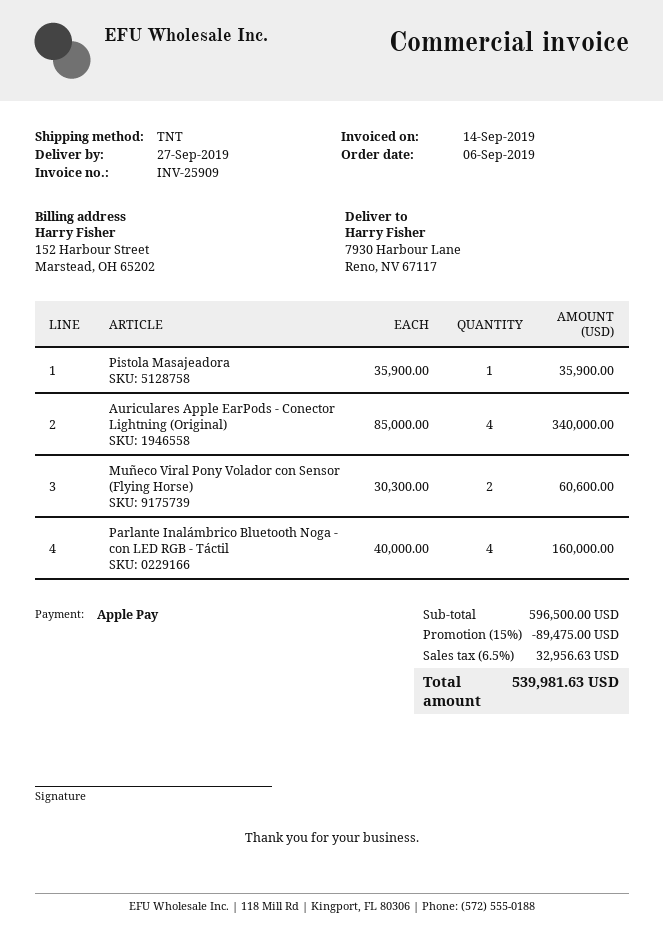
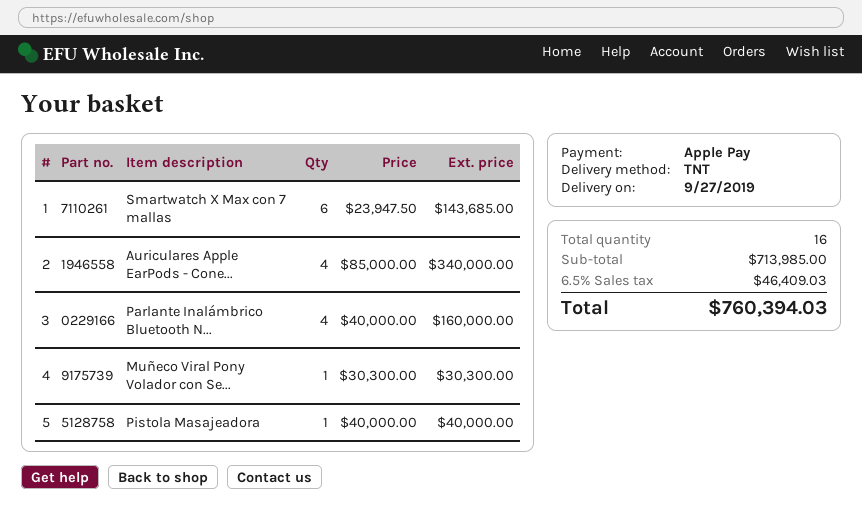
Pistola Masajeadora: 1 x 35900.00 = 35900.00 -> 1 x 40000.00 = 40000.00
Muñeco Viral Pony Volador con Sensor (Flying Horse): 2 x 30300.00 = 60600.00 -> 1 x 30300.00 = 30300.00
Smartwatch X Max con 7 mallas: none -> 6 x 23947.50 = 143685.00
subtotal: 596500.00 -> 713985.00
discount: 15% = 89475.00 -> none
tax: 6.5% = 32956.63 -> 6.5% = 46409.03
total: 539981.63 -> 760394.03

